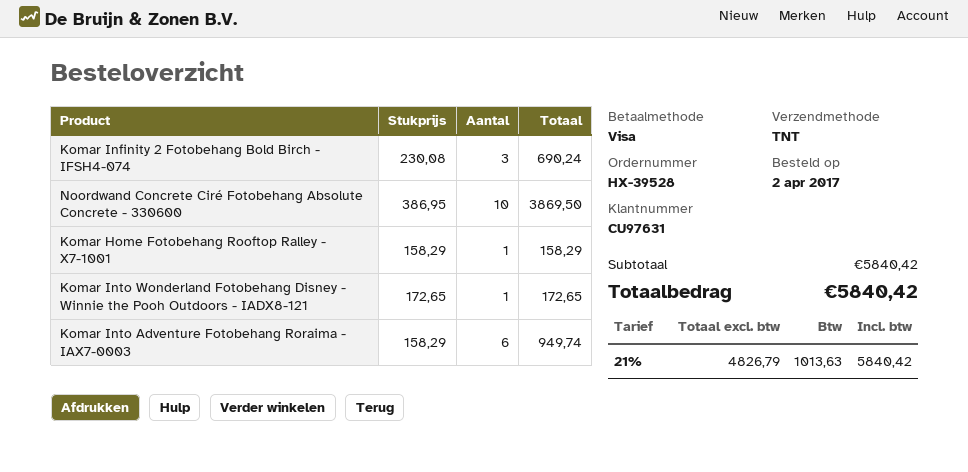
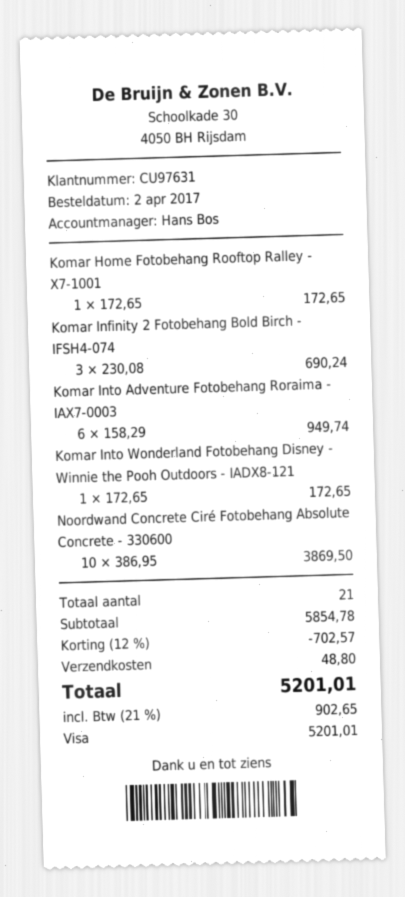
Komar Home Fotobehang Rooftop Ralley - X7-1001: 1 x 158.29 = 158.29 -> 1 x 172.65 = 172.65
subtotal: 5840.42 -> 5854.78
discount: none -> 12% = 702.57
shipping: none -> 48.80
tax: 21% = 1013.63 -> 21% = 902.65
total: 5840.42 -> 5201.01

